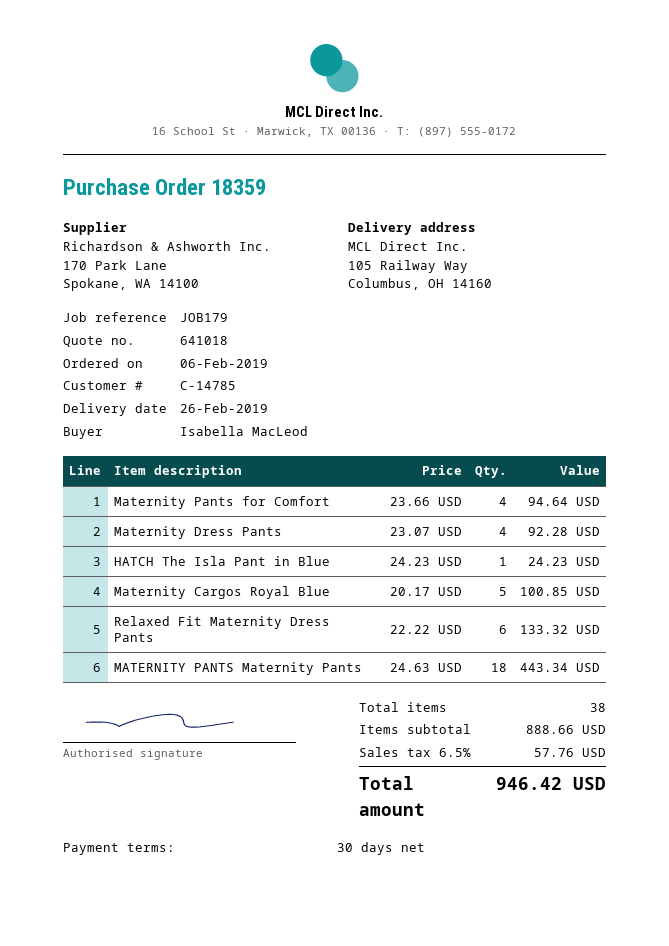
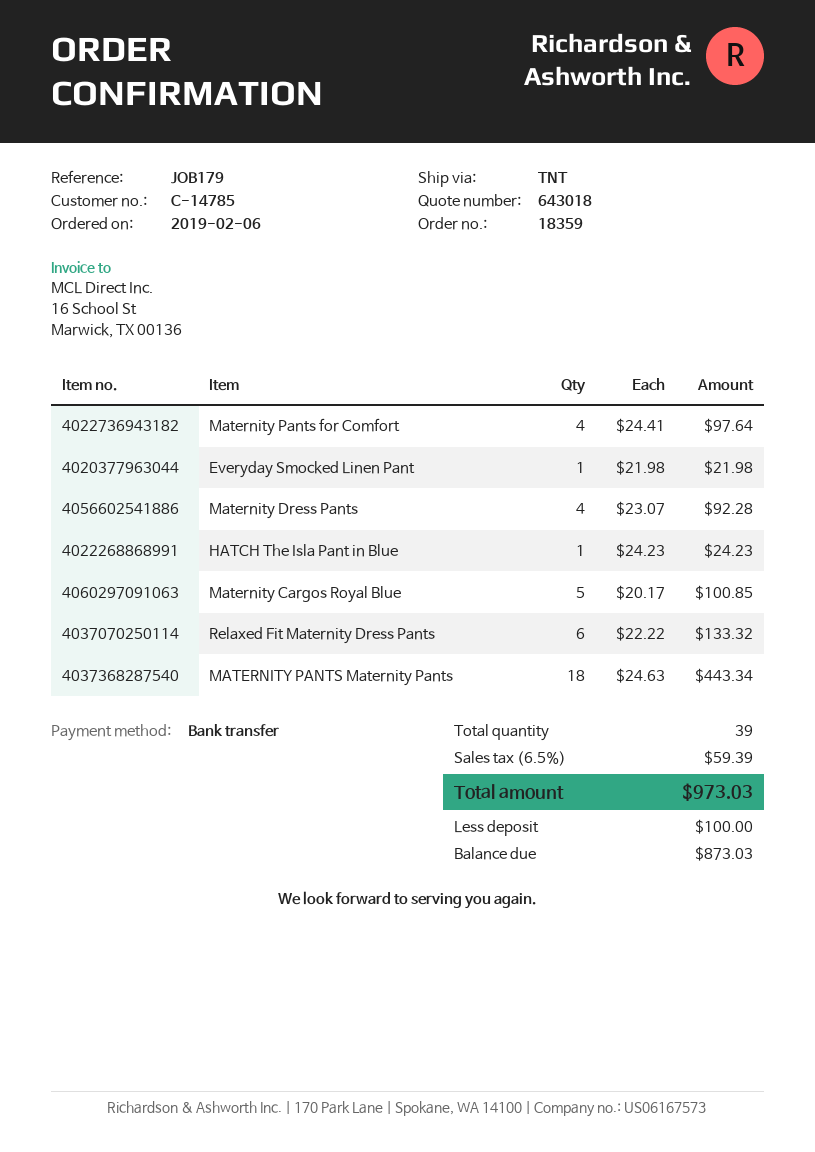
quote number: 641018 -> 643018
Maternity Pants for Comfort: 4 x 23.66 = 94.64 -> 4 x 24.41 = 97.64
Everyday Smocked Linen Pant: none -> 1 x 21.98 = 21.98
total quantity: 38 -> 39
tax: 6.5% = 57.76 -> 6.5% = 59.39
total: 946.42 -> 973.03

